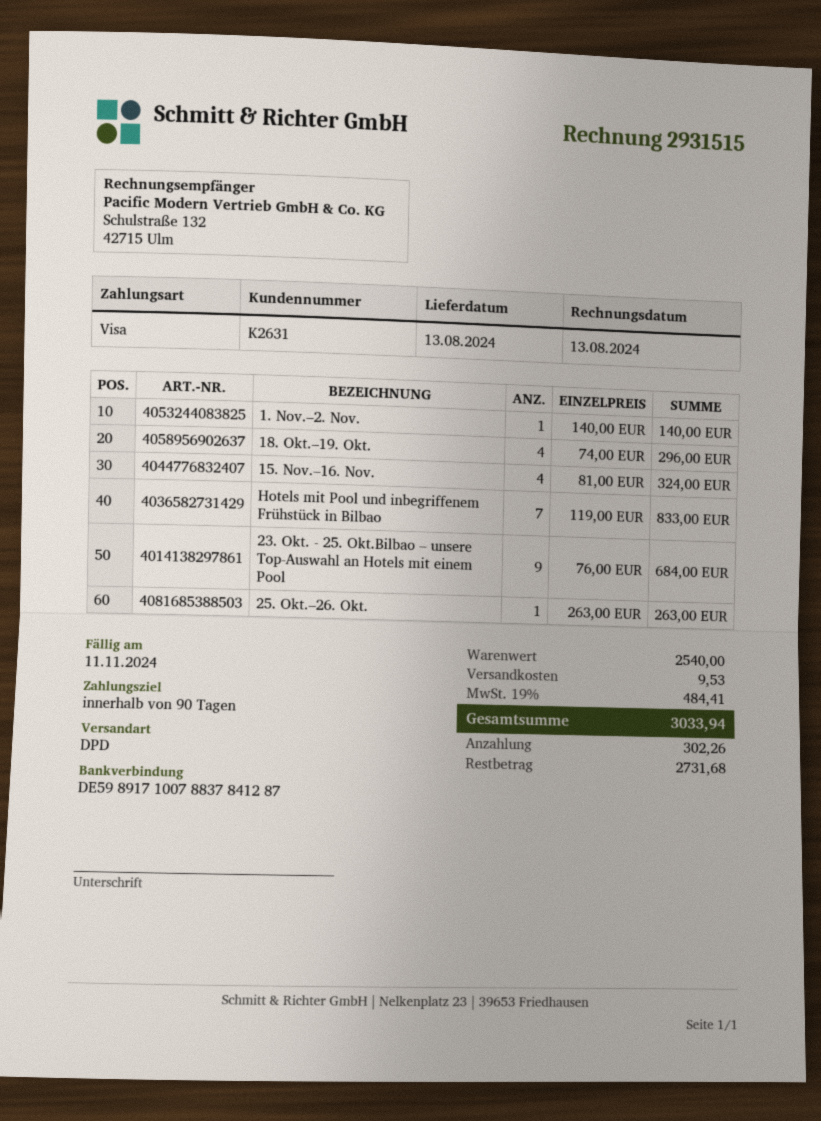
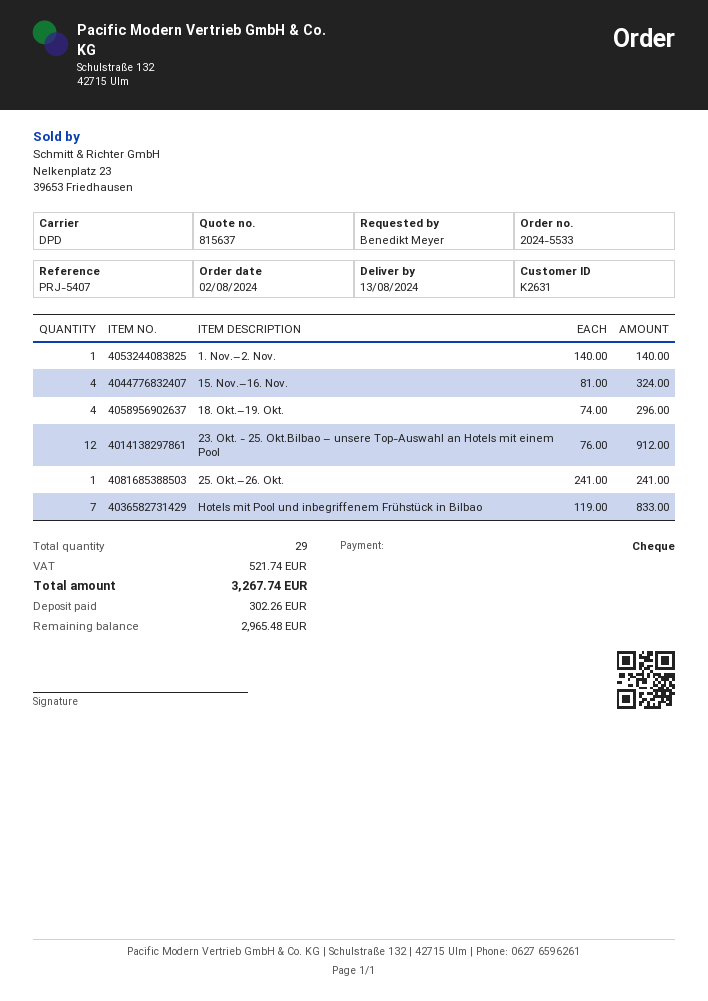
payment method: Visa -> cheque
23. Okt. - 25. Okt.Bilbao – unsere Top-Auswahl an Hotels mit einem Pool: 9 x 76.00 = 684.00 -> 12 x 76.00 = 912.00
25. Okt.–26. Okt.: 1 x 263.00 = 263.00 -> 1 x 241.00 = 241.00
shipping: 9.53 -> none
tax: 484.41 -> 521.74
total: 3033.94 -> 3267.74
balance: 2731.68 -> 2965.48

